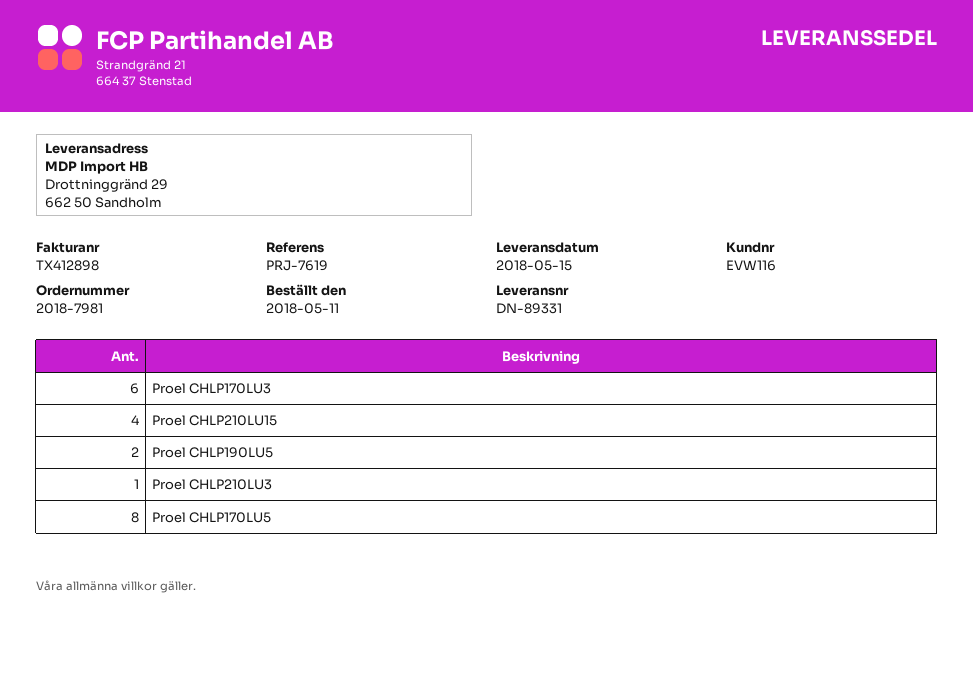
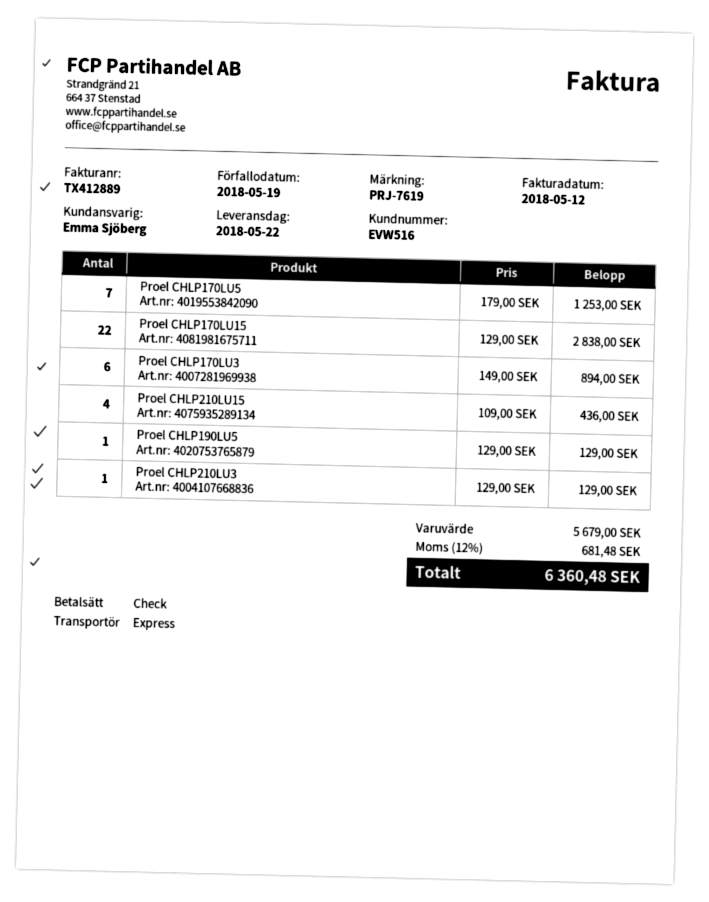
delivery date: 2018-05-15 -> 2018-05-22
invoice number: TX412898 -> TX412889
customer number: EVW116 -> EVW516
Proel CHLP190LU5: 2 -> 1
Proel CHLP170LU5: 8 -> 7
Proel CHLP170LU15: none -> 22

